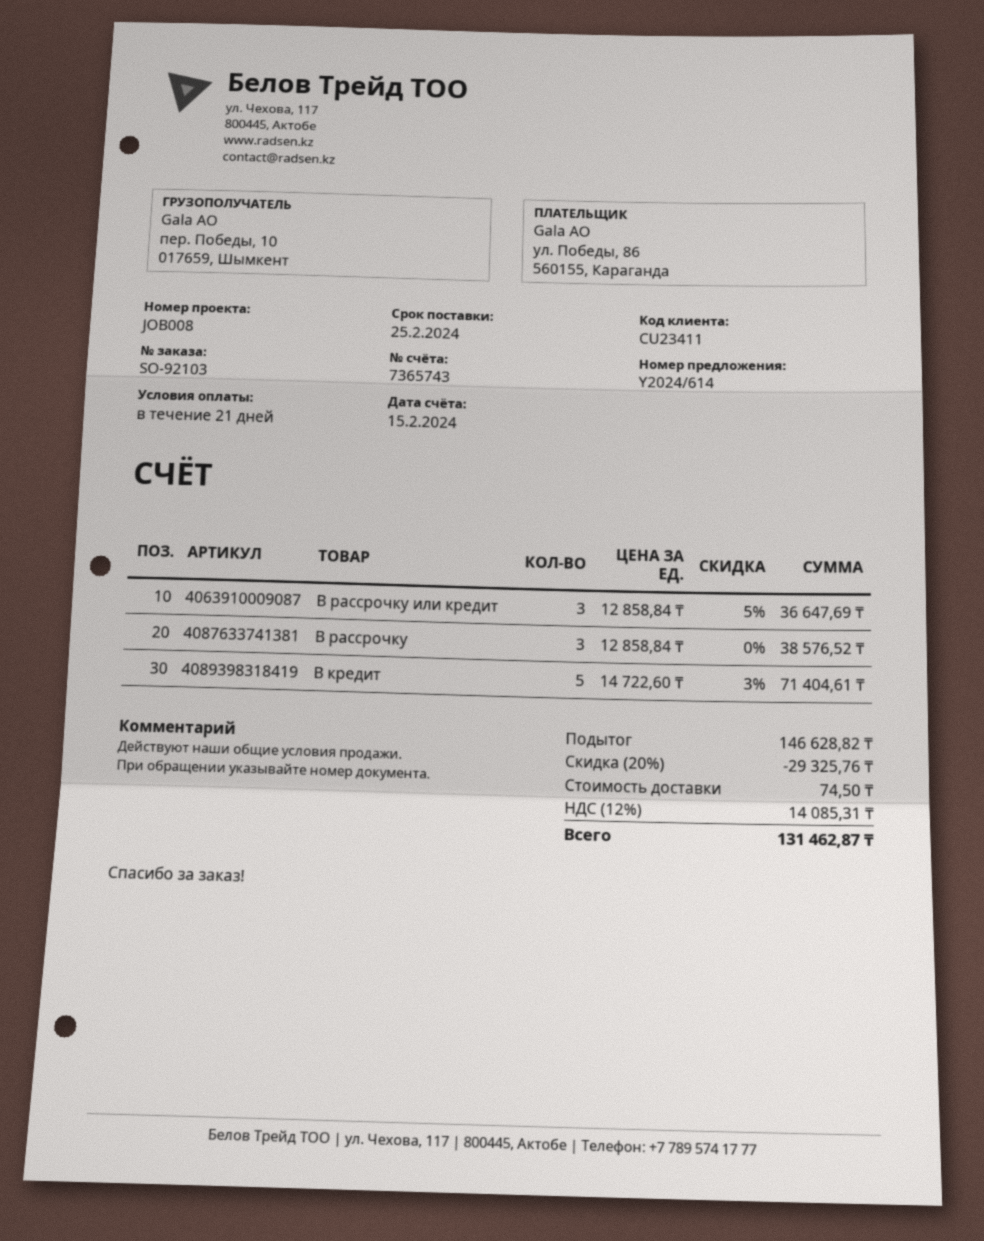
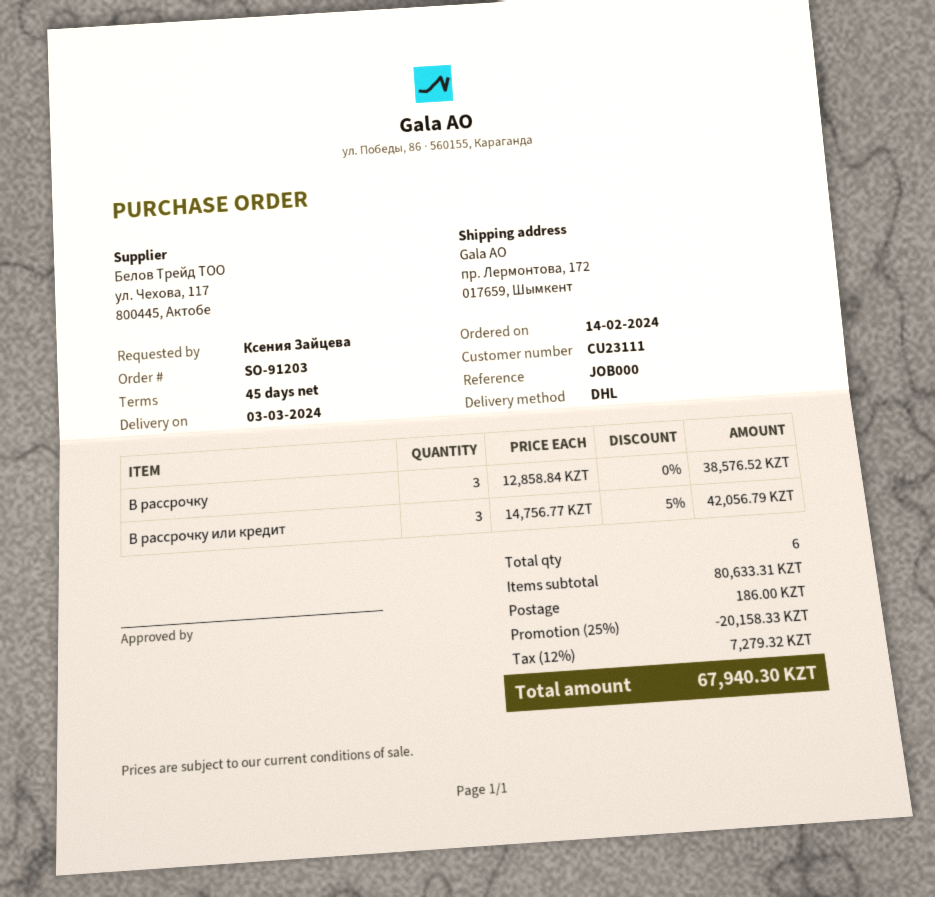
order number: SO-92103 -> SO-91203
delivery date: 2024-02-25 -> 2024-03-03
payment terms: 21 days -> 45 days
customer number: CU23411 -> CU23111
reference: JOB008 -> JOB000
ship to: пер. Победы, 10, 017659, Шымкент -> пр. Лермонтова, 172, 017659, Шымкент
В рассрочку или кредит: 3 x 12858.84 - 5% = 36647.69 -> 3 x 14756.77 - 5% = 42056.79
В кредит: 5 x 14722.60 - 3% = 71404.61 -> none
subtotal: 146628.82 -> 80633.31
discount: 20% = 29325.76 -> 25% = 20158.33
shipping: 74.50 -> 186.00
tax: 12% = 14085.31 -> 12% = 7279.32
total: 131462.87 -> 67940.30

